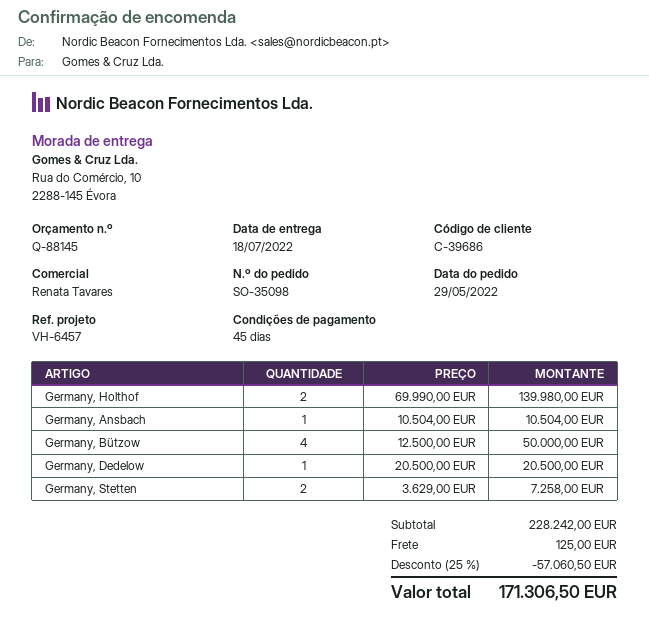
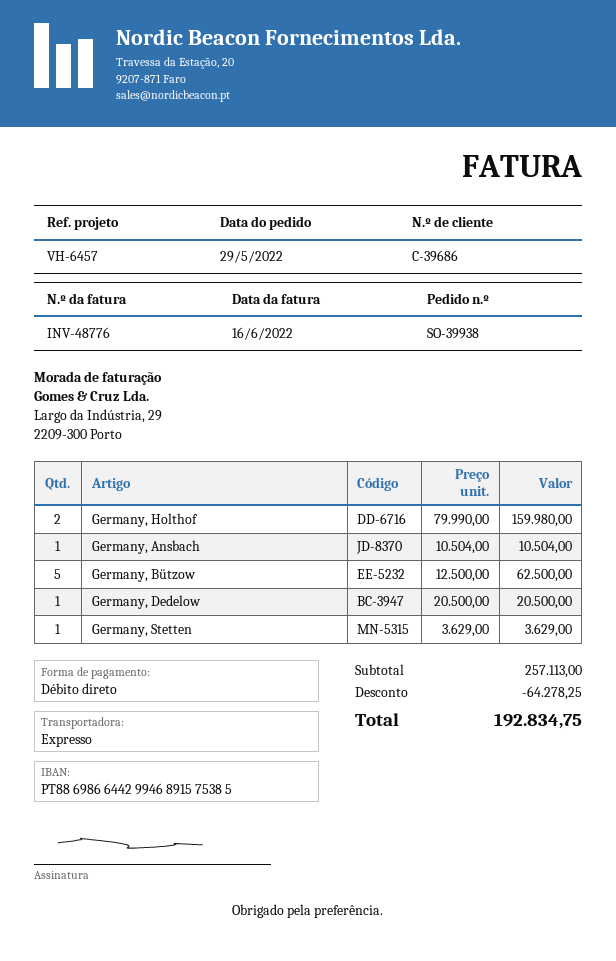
order number: SO-35098 -> SO-39938
Germany, Holthof: 2 x 69990.00 = 139980.00 -> 2 x 79990.00 = 159980.00
Germany, Bützow: 4 x 12500.00 = 50000.00 -> 5 x 12500.00 = 62500.00
Germany, Stetten: 2 x 3629.00 = 7258.00 -> 1 x 3629.00 = 3629.00
subtotal: 228242.00 -> 257113.00
discount: 57060.50 -> 64278.25
shipping: 125.00 -> none
total: 171306.50 -> 192834.75

